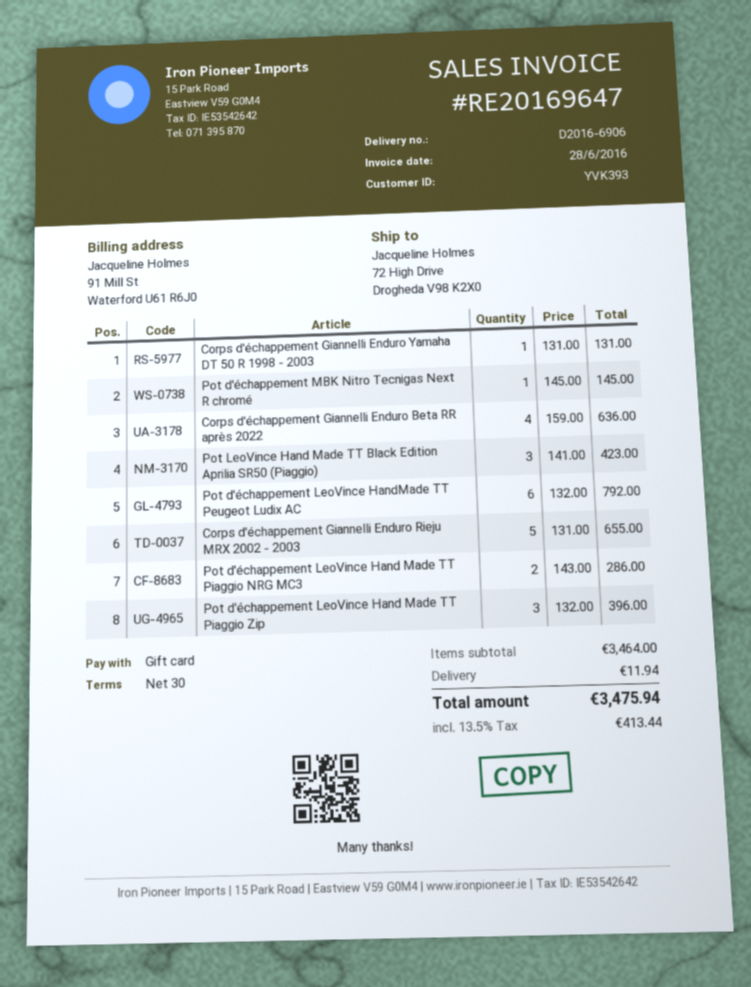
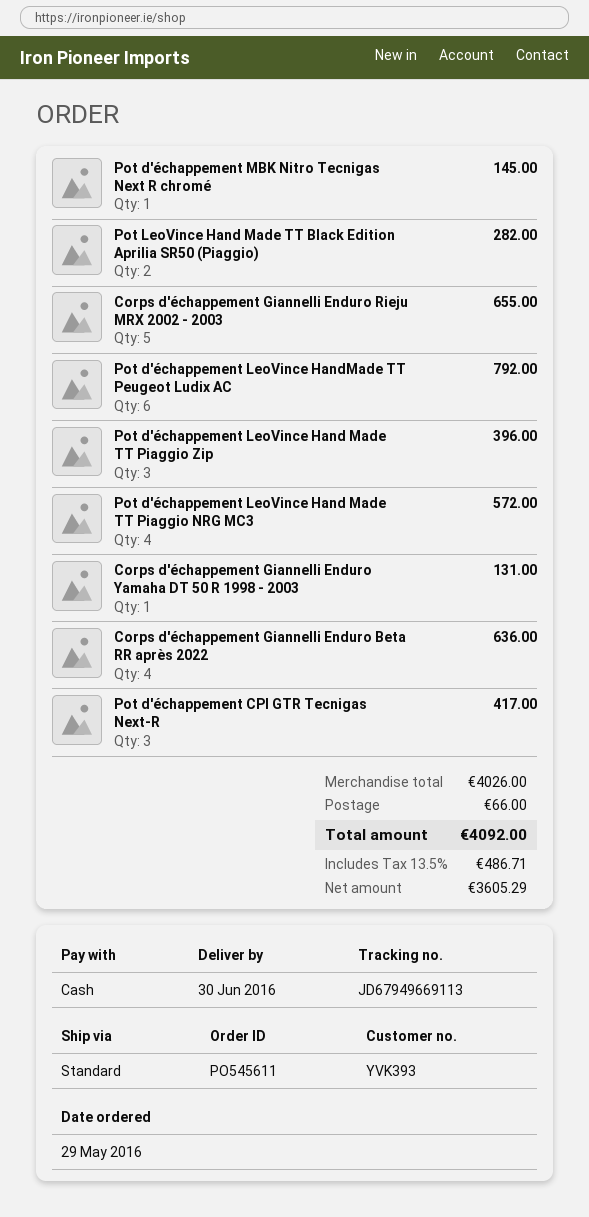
payment method: gift card -> cash
Pot LeoVince Hand Made TT Black Edition Aprilia SR50 (Piaggio): 3 for 423.00 -> 2 for 282.00
Pot d'échappement LeoVince Hand Made TT Piaggio NRG MC3: 2 for 286.00 -> 4 for 572.00
Pot d'échappement CPI GTR Tecnigas Next-R: none -> 3 for 417.00
subtotal: 3464.00 -> 4026.00
shipping: 11.94 -> 66.00
tax: 13.5% = 413.44 -> 13.5% = 486.71
total: 3475.94 -> 4092.00

